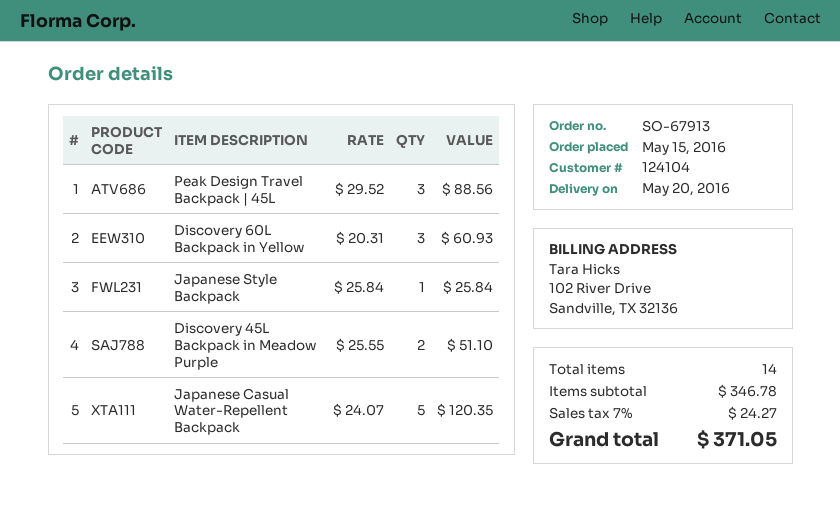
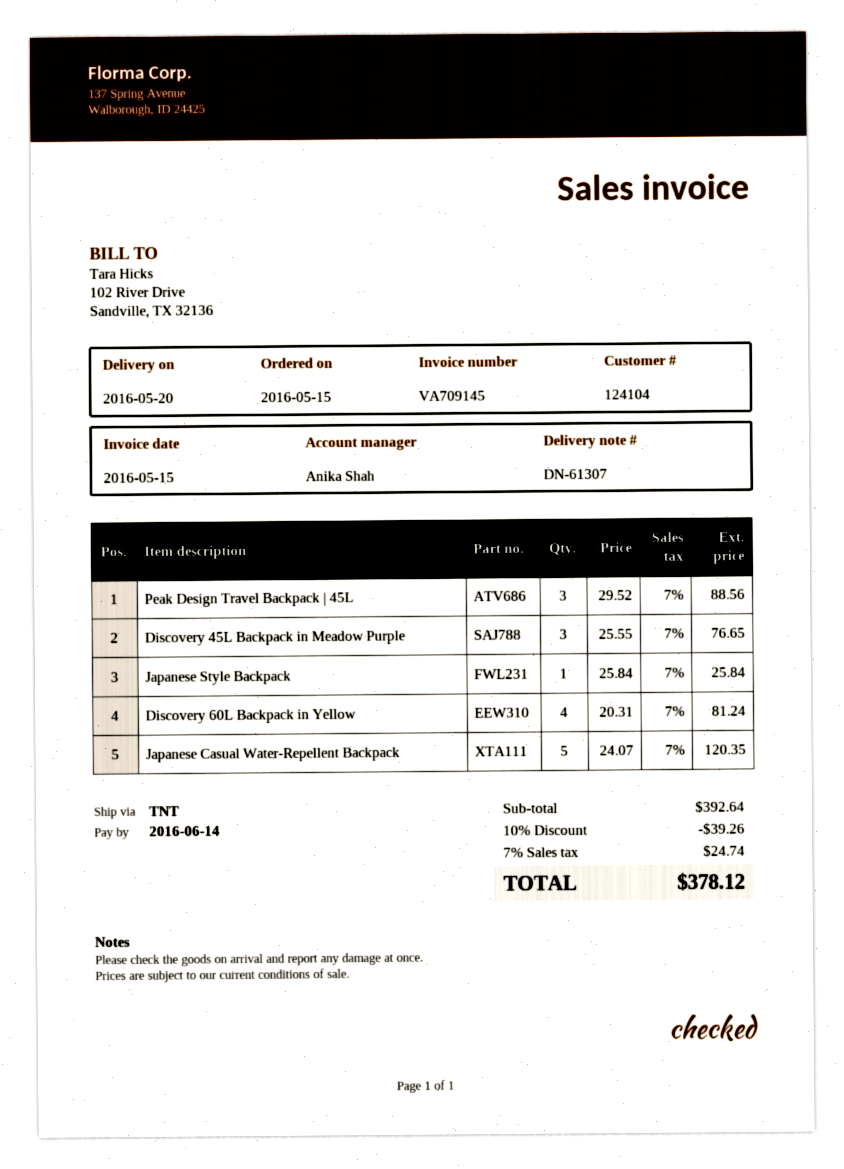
Discovery 60L Backpack in Yellow: 3 x 20.31 = 60.93 -> 4 x 20.31 = 81.24
Discovery 45L Backpack in Meadow Purple: 2 x 25.55 = 51.10 -> 3 x 25.55 = 76.65
subtotal: 346.78 -> 392.64
discount: none -> 10% = 39.26
tax: 7% = 24.27 -> 7% = 24.74
total: 371.05 -> 378.12

